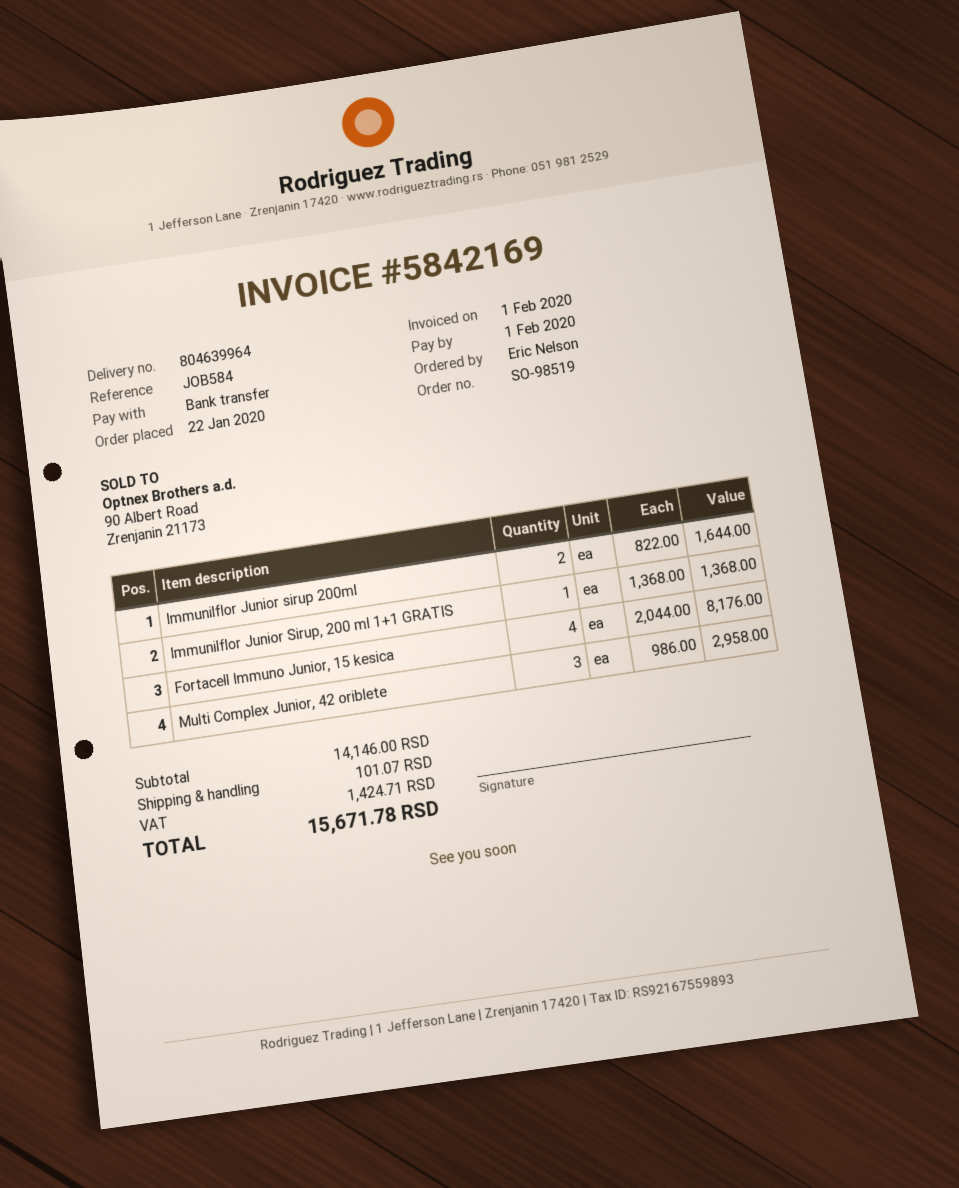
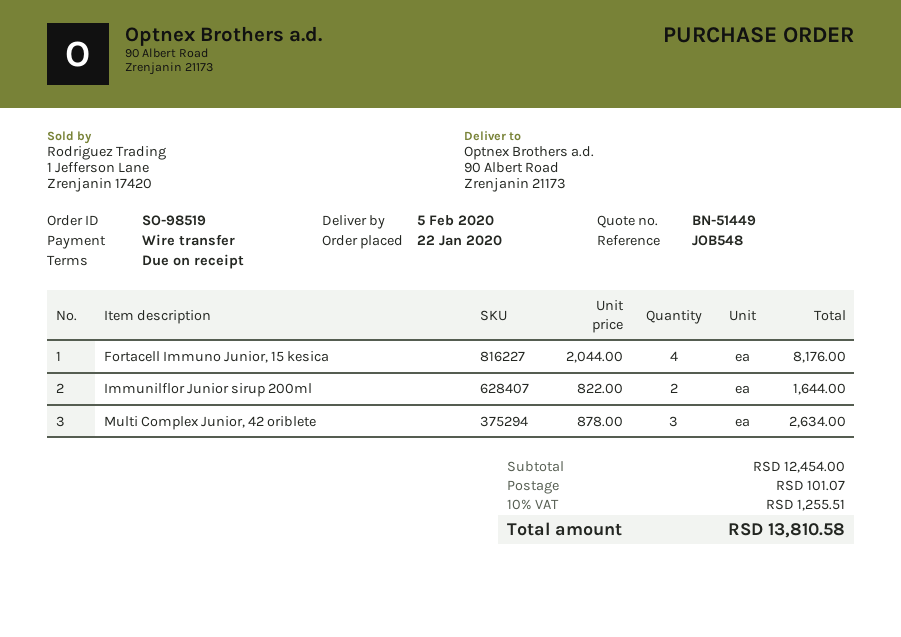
reference: JOB584 -> JOB548
Immunilflor Junior Sirup, 200 ml 1+1 GRATIS: 1 x 1368.00 = 1368.00 -> none
Multi Complex Junior, 42 oriblete: 3 x 986.00 = 2958.00 -> 3 x 878.00 = 2634.00
subtotal: 14146.00 -> 12454.00
tax: 1424.71 -> 1255.51
total: 15671.78 -> 13810.58

